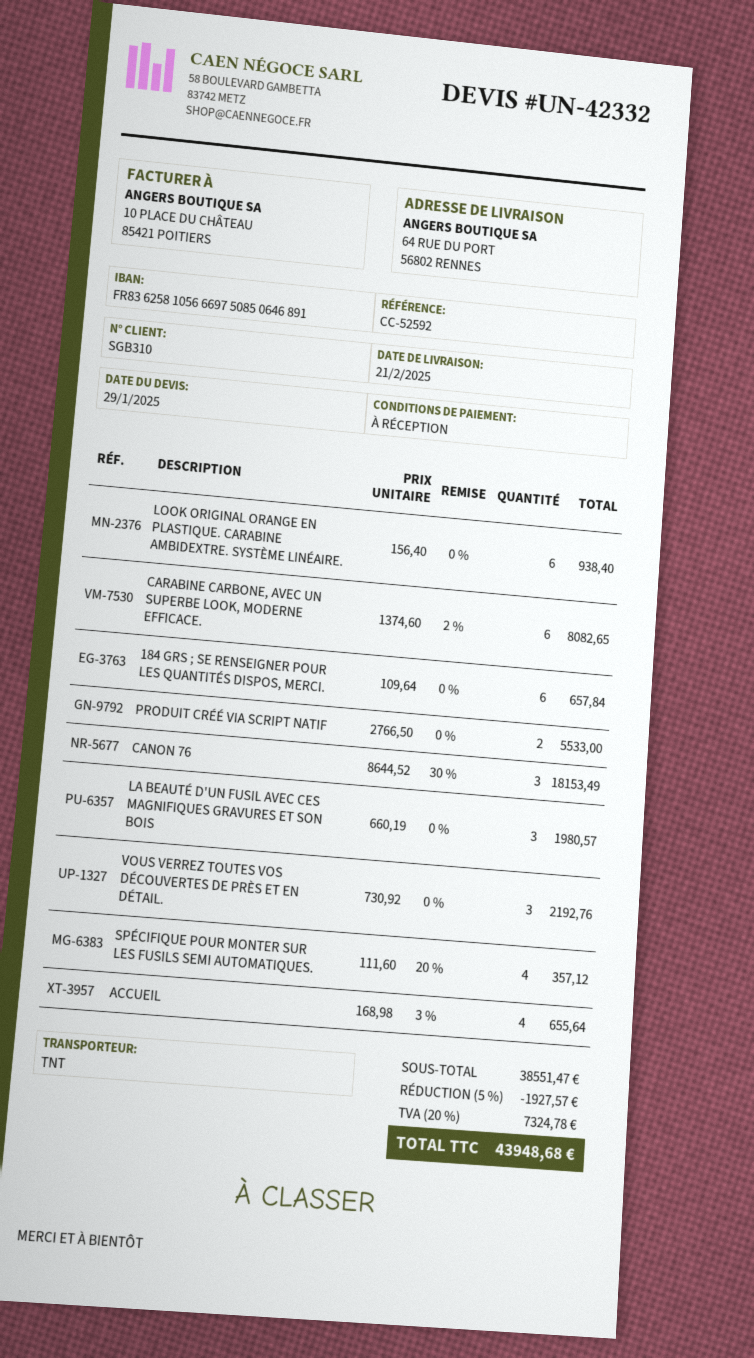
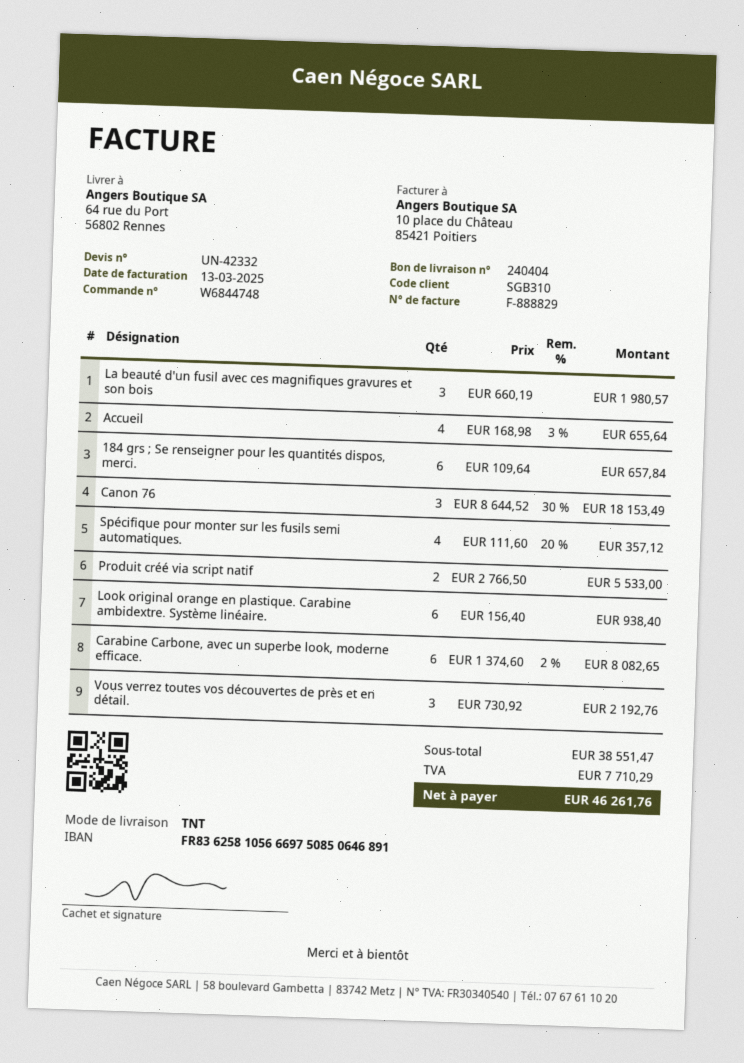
discount: 5% = 1927.57 -> none
tax: 7324.78 -> 7710.29
total: 43948.68 -> 46261.76

